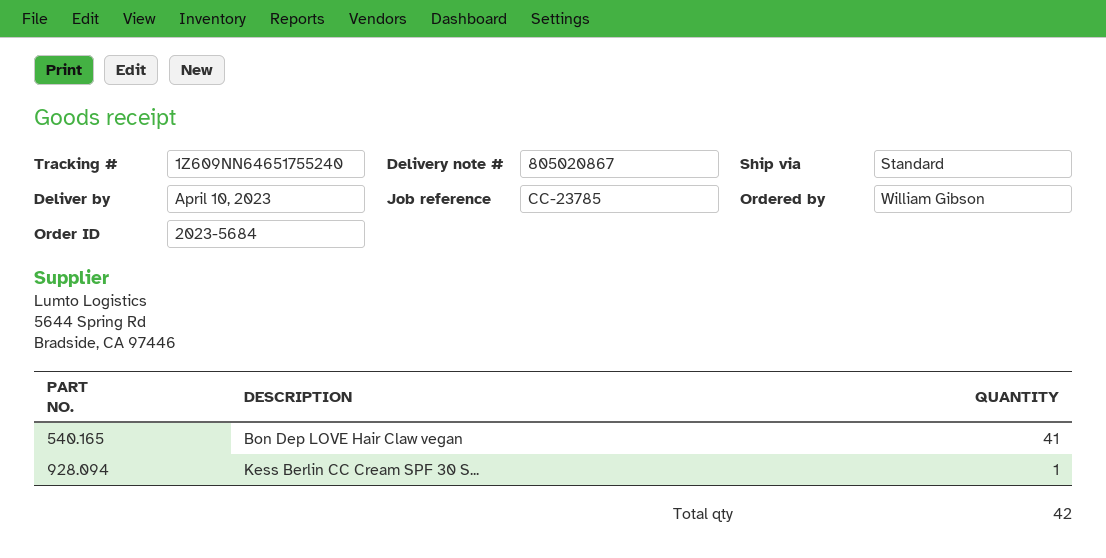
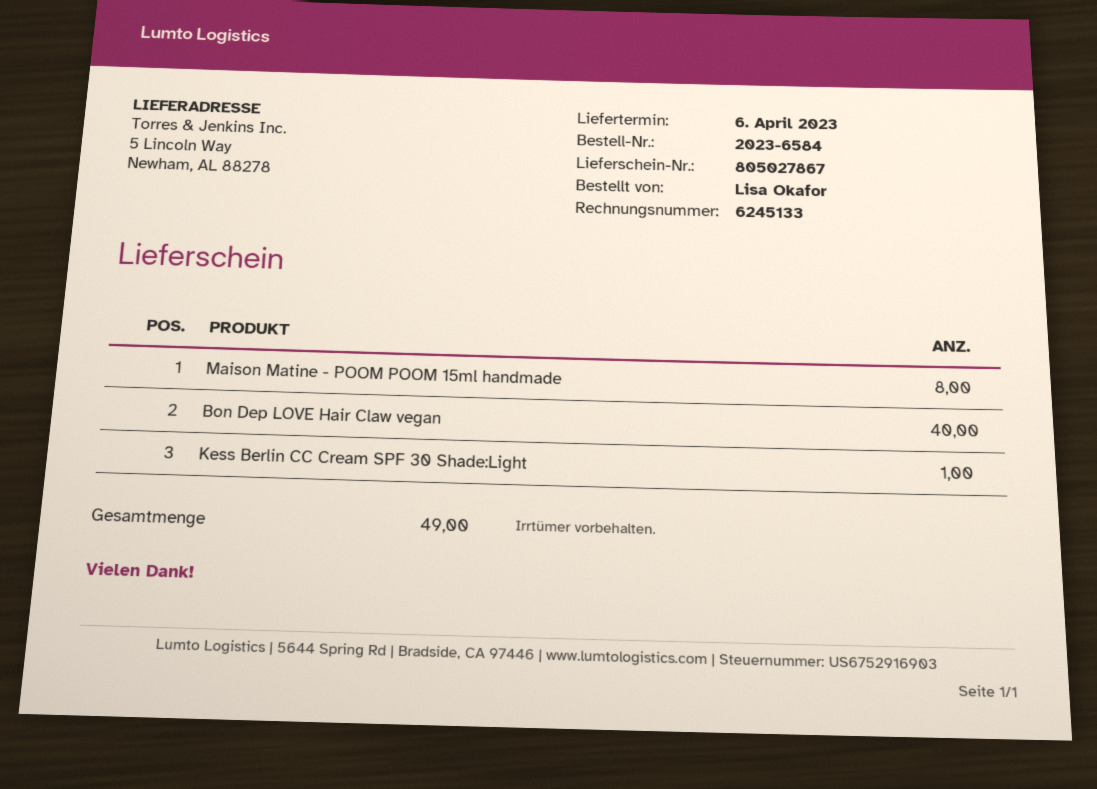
order number: 2023-5684 -> 2023-6584
delivery note number: 805020867 -> 805027867
delivery date: 2023-04-10 -> 2023-04-06
ordered by: William Gibson -> Lisa Okafor
Bon Dep LOVE Hair Claw vegan: 41 -> 40
Maison Matine - POOM POOM 15ml handmade: none -> 8
total quantity: 42 -> 49

